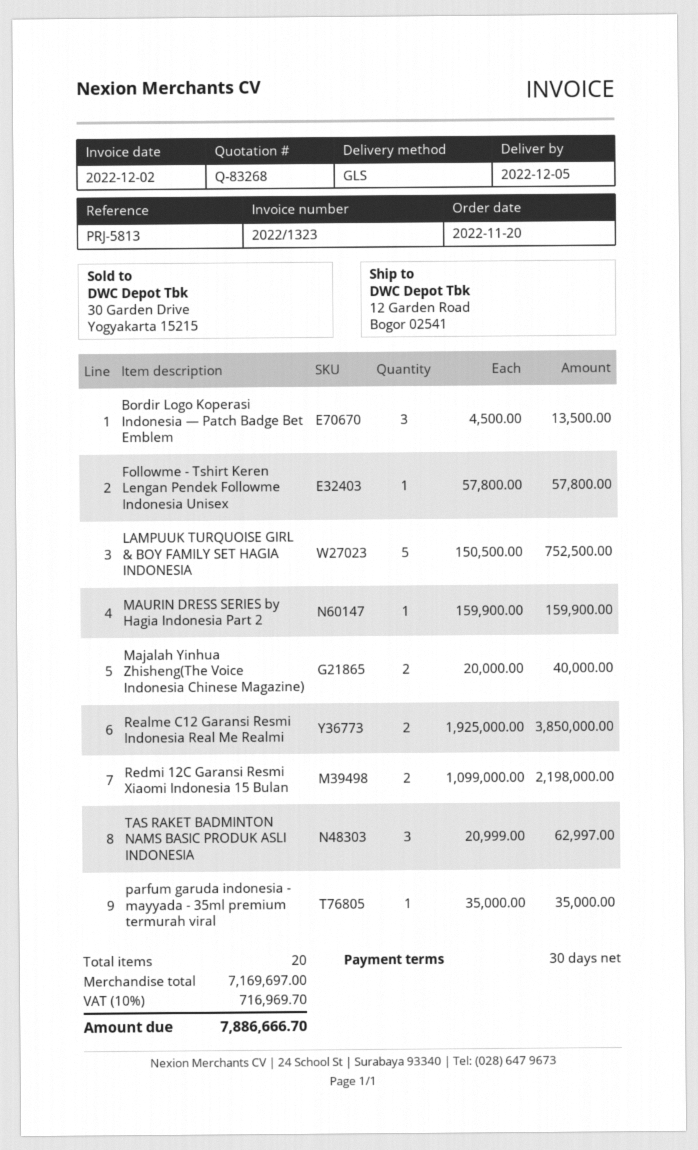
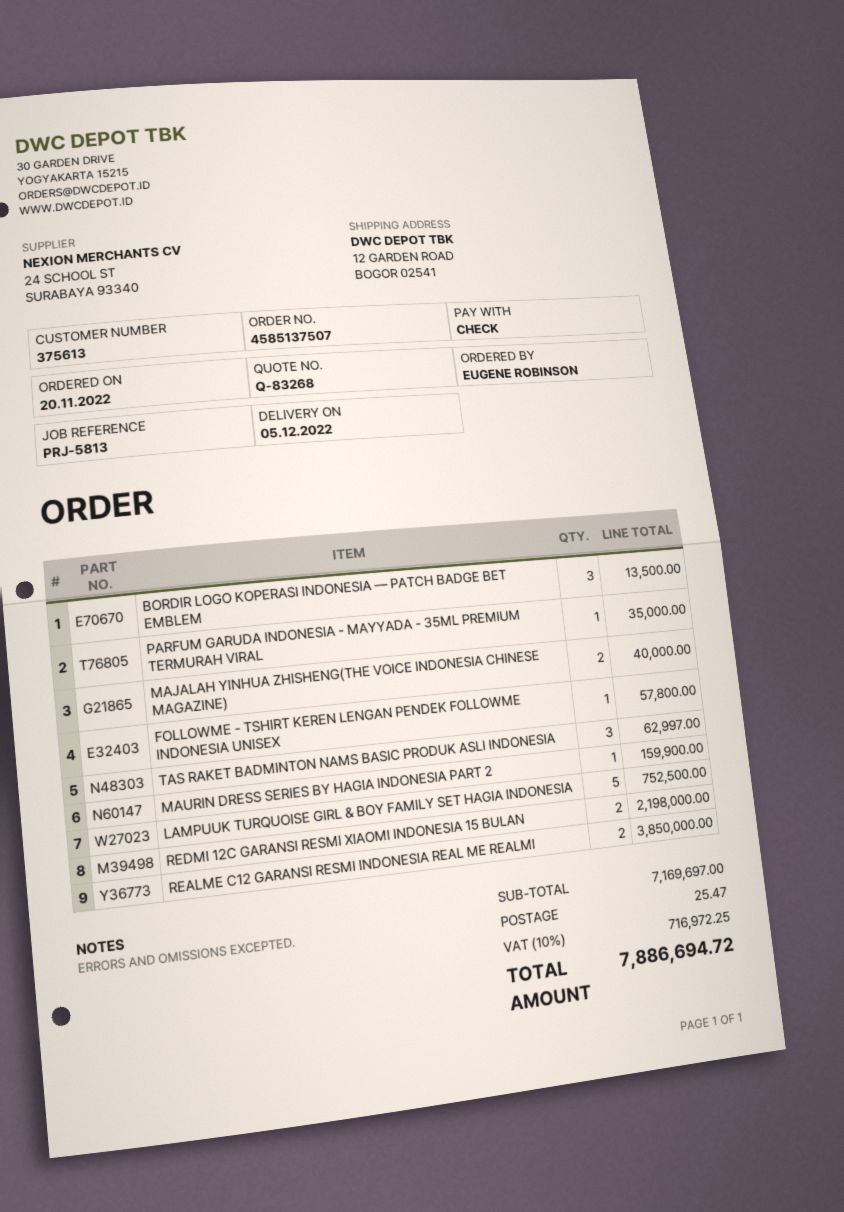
shipping: none -> 25.47
tax: 10% = 716969.70 -> 10% = 716972.25
total: 7886666.70 -> 7886694.72

